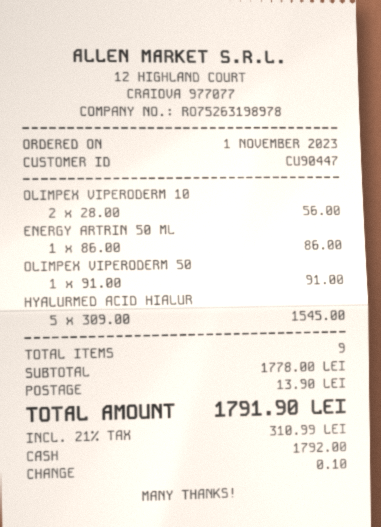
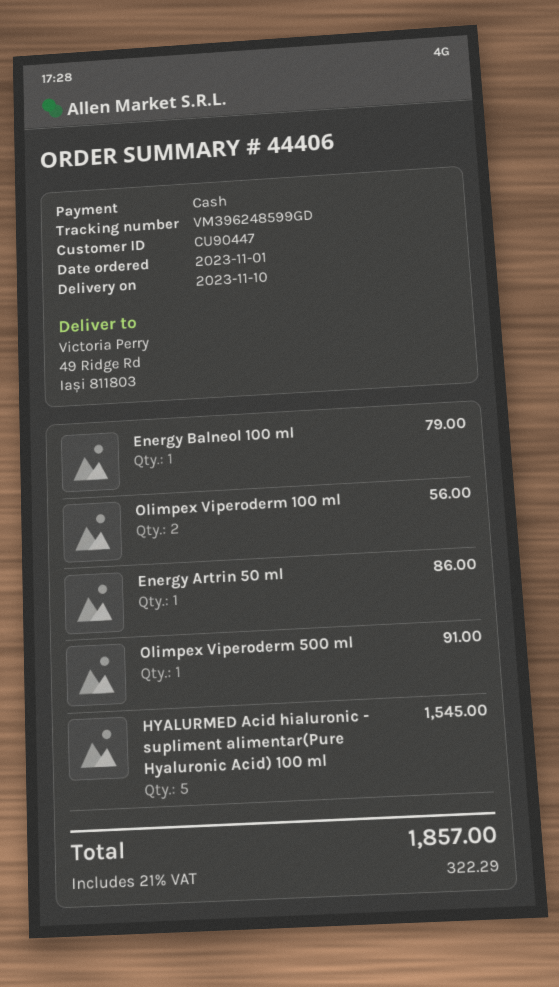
Energy Balneol 100 ml: none -> 1 for 79.00
shipping: 13.90 -> none
tax: 21% = 310.99 -> 21% = 322.29
total: 1791.90 -> 1857.00

